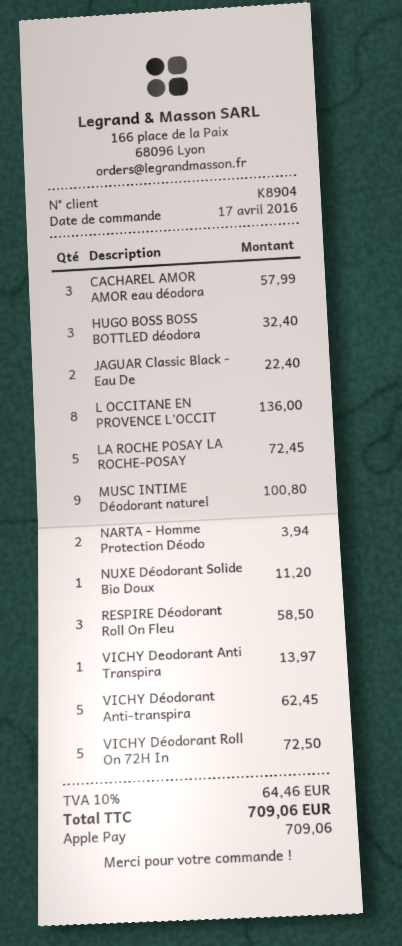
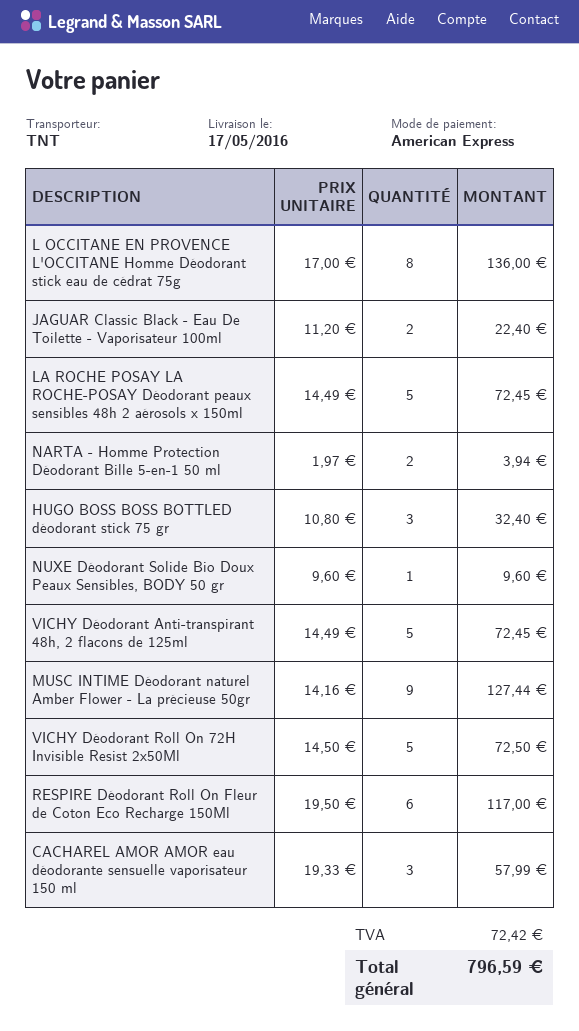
payment method: Apple Pay -> American Express
MUSC INTIME Déodorant naturel: 9 for 100.80 -> 9 for 127.44
NUXE Déodorant Solide Bio Doux: 1 for 11.20 -> 1 for 9.60
RESPIRE Déodorant Roll On Fleu: 3 for 58.50 -> 6 for 117.00
VICHY Deodorant Anti Transpira: 1 for 13.97 -> none
VICHY Déodorant Anti-transpira: 5 for 62.45 -> 5 for 72.45
tax: 64.46 -> 72.42
total: 709.06 -> 796.59

